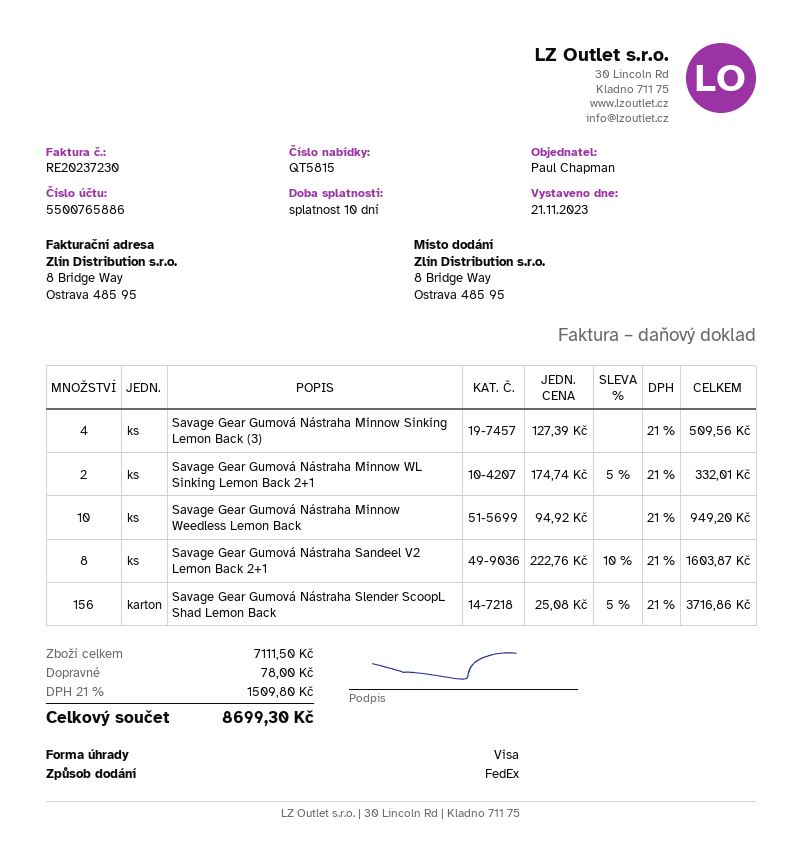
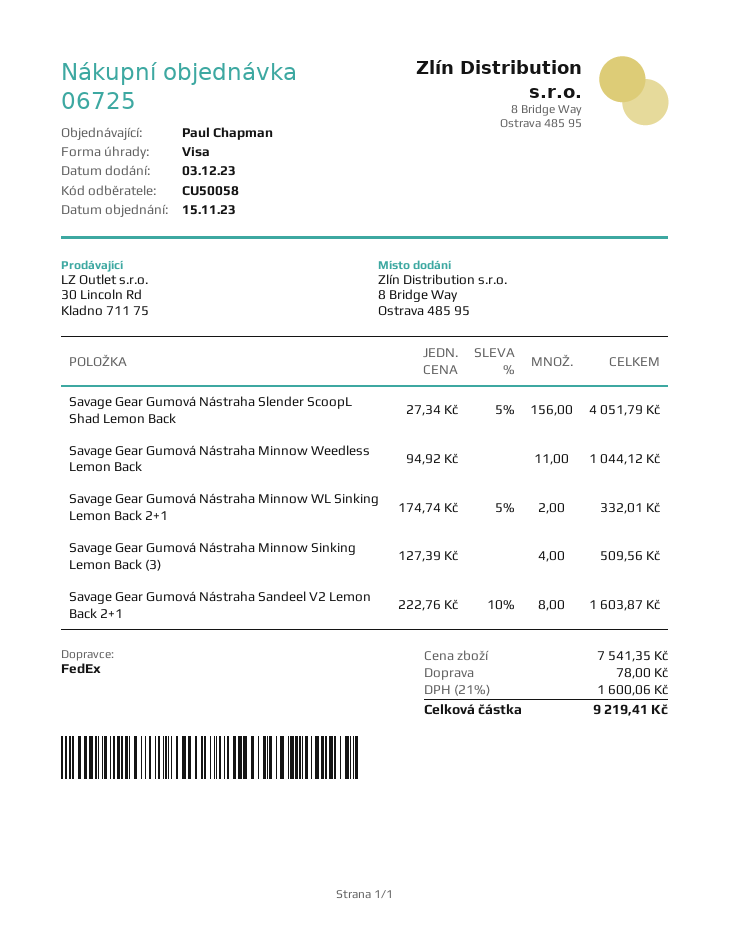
Savage Gear Gumová Nástraha Minnow Weedless Lemon Back: 10 x 94.92 = 949.20 -> 11 x 94.92 = 1044.12
Savage Gear Gumová Nástraha Slender ScoopL Shad Lemon Back: 156 x 25.08 - 5% = 3716.86 -> 156 x 27.34 - 5% = 4051.79
subtotal: 7111.50 -> 7541.35
tax: 21% = 1509.80 -> 21% = 1600.06
total: 8699.30 -> 9219.41

